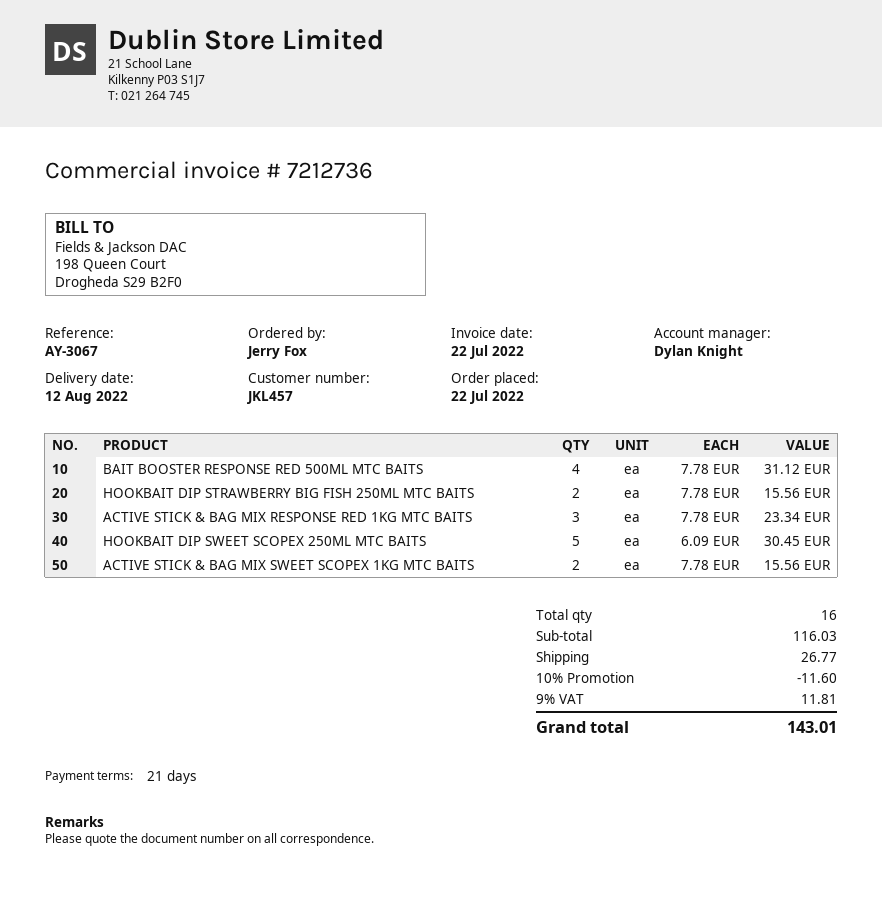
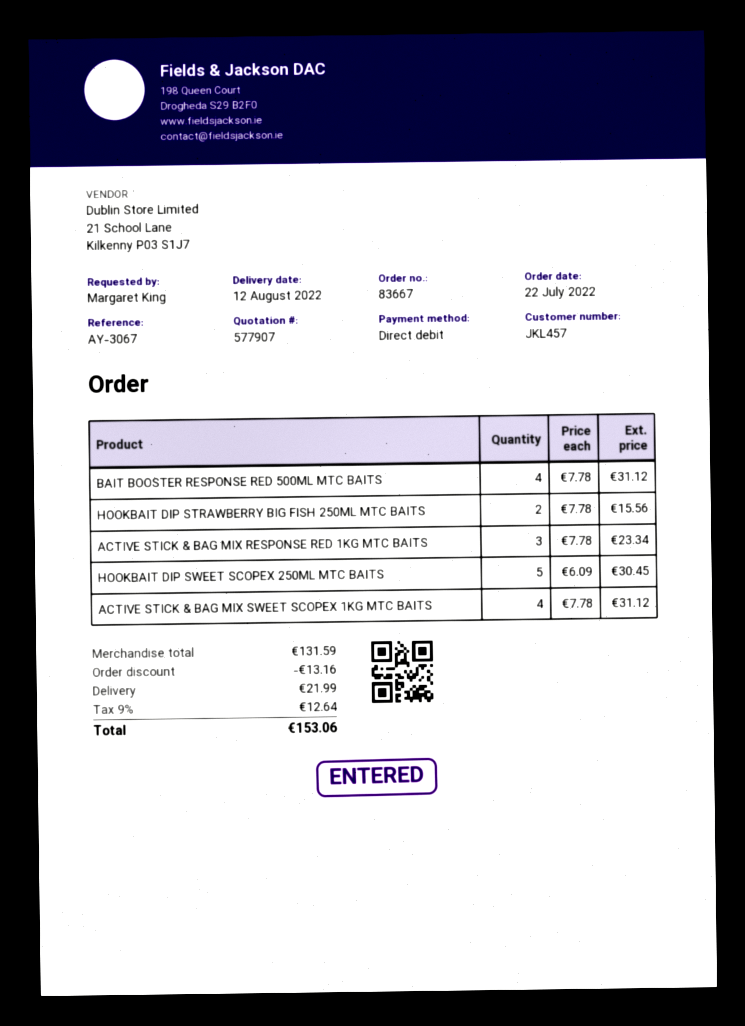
ordered by: Jerry Fox -> Margaret King
ACTIVE STICK & BAG MIX SWEET SCOPEX 1KG MTC BAITS: 2 x 7.78 = 15.56 -> 4 x 7.78 = 31.12
subtotal: 116.03 -> 131.59
discount: 11.60 -> 13.16
shipping: 26.77 -> 21.99
tax: 9% = 11.81 -> 9% = 12.64
total: 143.01 -> 153.06

